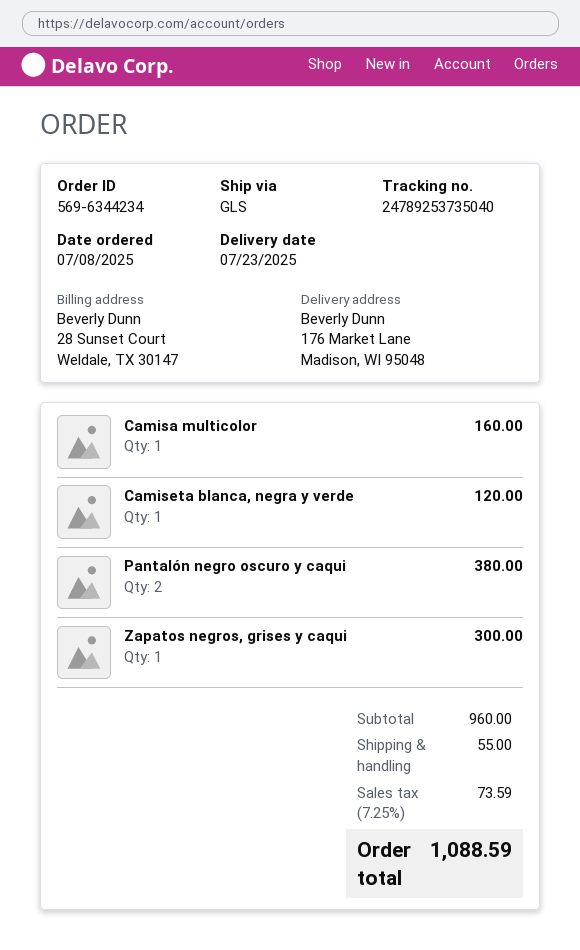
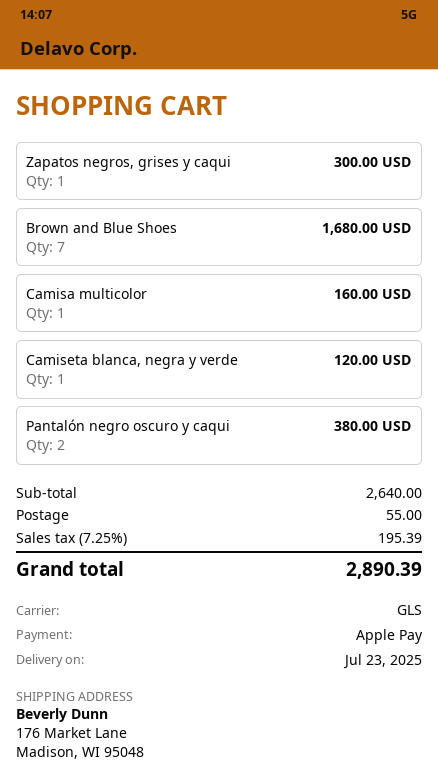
Brown and Blue Shoes: none -> 7 for 1680.00
subtotal: 960.00 -> 2640.00
tax: 7.25% = 73.59 -> 7.25% = 195.39
total: 1088.59 -> 2890.39

